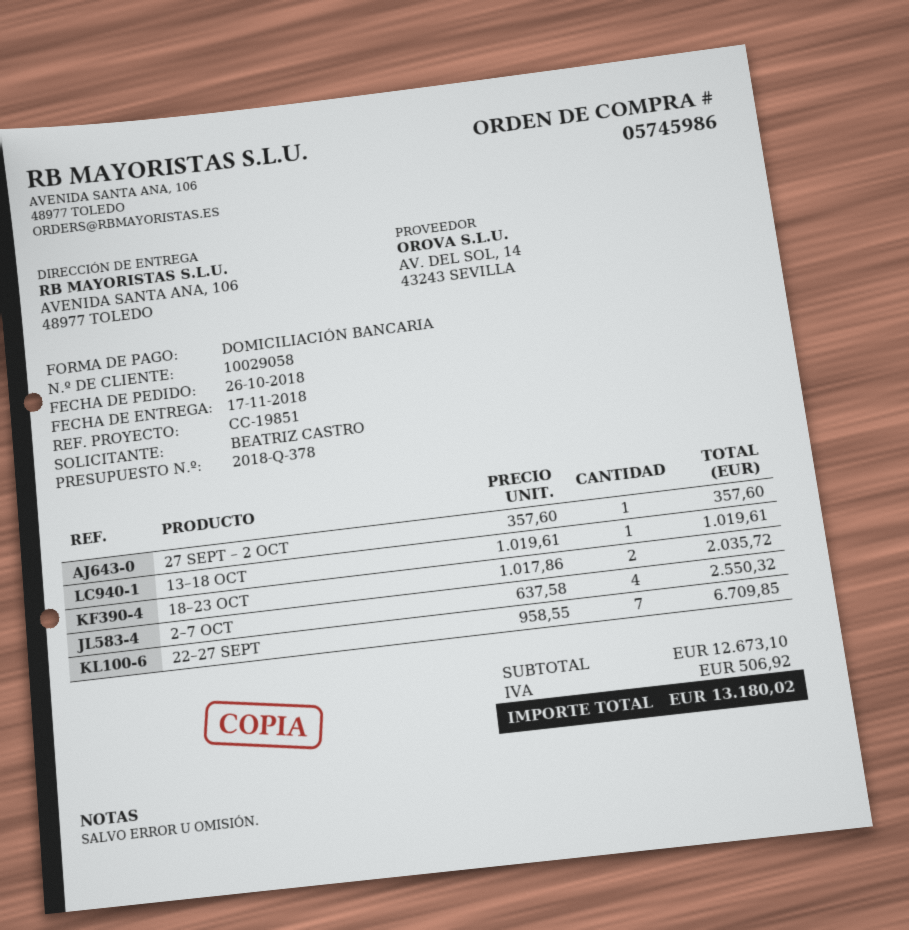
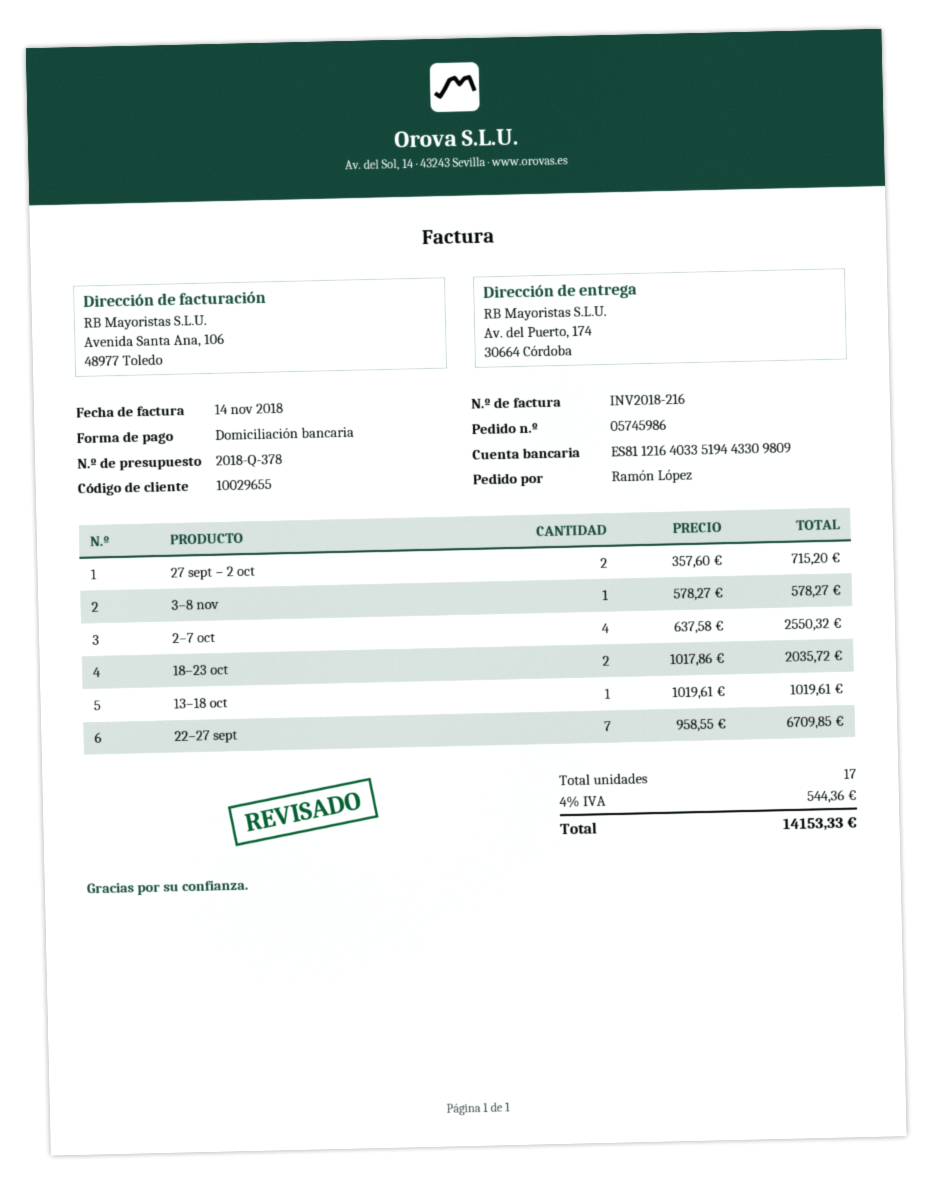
customer number: 10029058 -> 10029655
ordered by: BEATRIZ CASTRO -> Ramón López
ship to: AVENIDA SANTA ANA, 106, 48977 TOLEDO -> Av. del Puerto, 174, 30664 Córdoba
27 SEPT – 2 OCT: 1 x 357.60 = 357.60 -> 2 x 357.60 = 715.20
3–8 nov: none -> 1 x 578.27 = 578.27
tax: 506.92 -> 544.36
total: 13180.02 -> 14153.33

